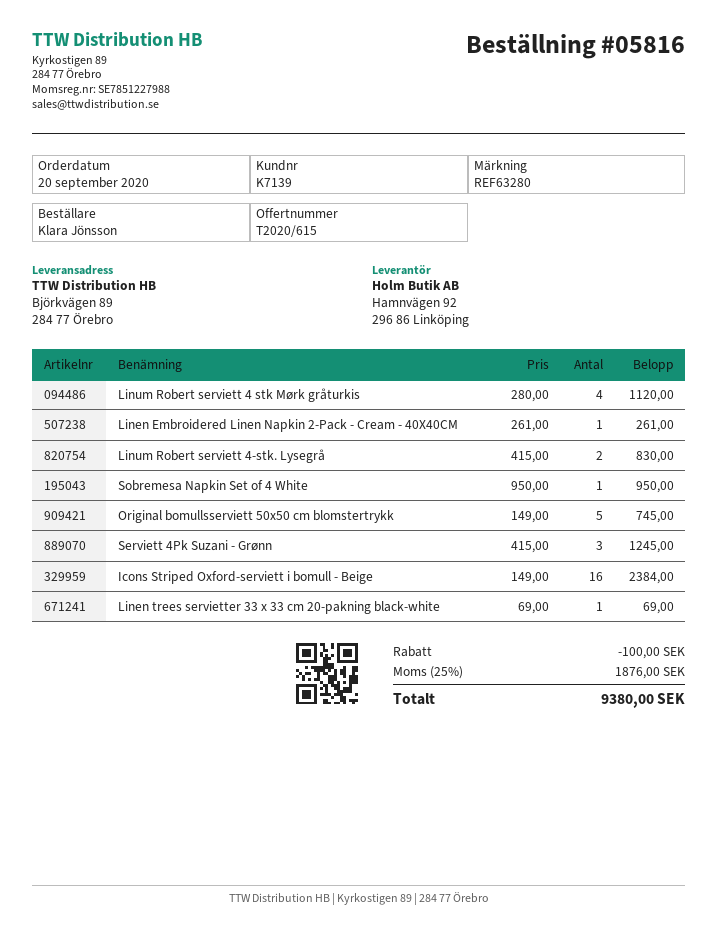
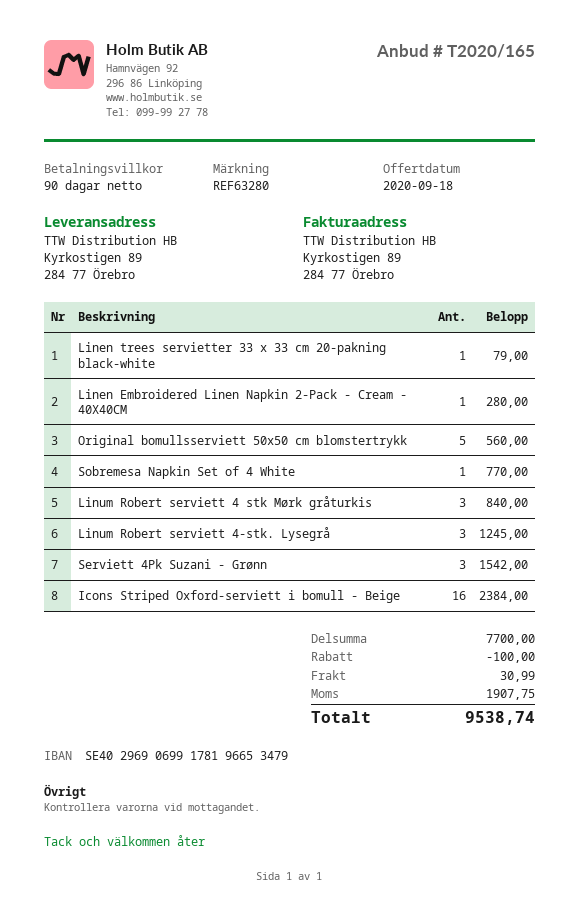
quote number: T2020/615 -> T2020/165
ship to: Björkvägen 89, 284 77 Örebro -> Kyrkostigen 89, 284 77 Örebro
Linum Robert serviett 4 stk Mørk gråturkis: 4 for 1120.00 -> 3 for 840.00
Linen Embroidered Linen Napkin 2-Pack - Cream - 40X40CM: 1 for 261.00 -> 1 for 280.00
Linum Robert serviett 4-stk. Lysegrå: 2 for 830.00 -> 3 for 1245.00
Sobremesa Napkin Set of 4 White: 1 for 950.00 -> 1 for 770.00
Original bomullsserviett 50x50 cm blomstertrykk: 5 for 745.00 -> 5 for 560.00
Serviett 4Pk Suzani - Grønn: 3 for 1245.00 -> 3 for 1542.00
Linen trees servietter 33 x 33 cm 20-pakning black-white: 1 for 69.00 -> 1 for 79.00
shipping: none -> 30.99
tax: 1876.00 -> 1907.75
total: 9380.00 -> 9538.74

